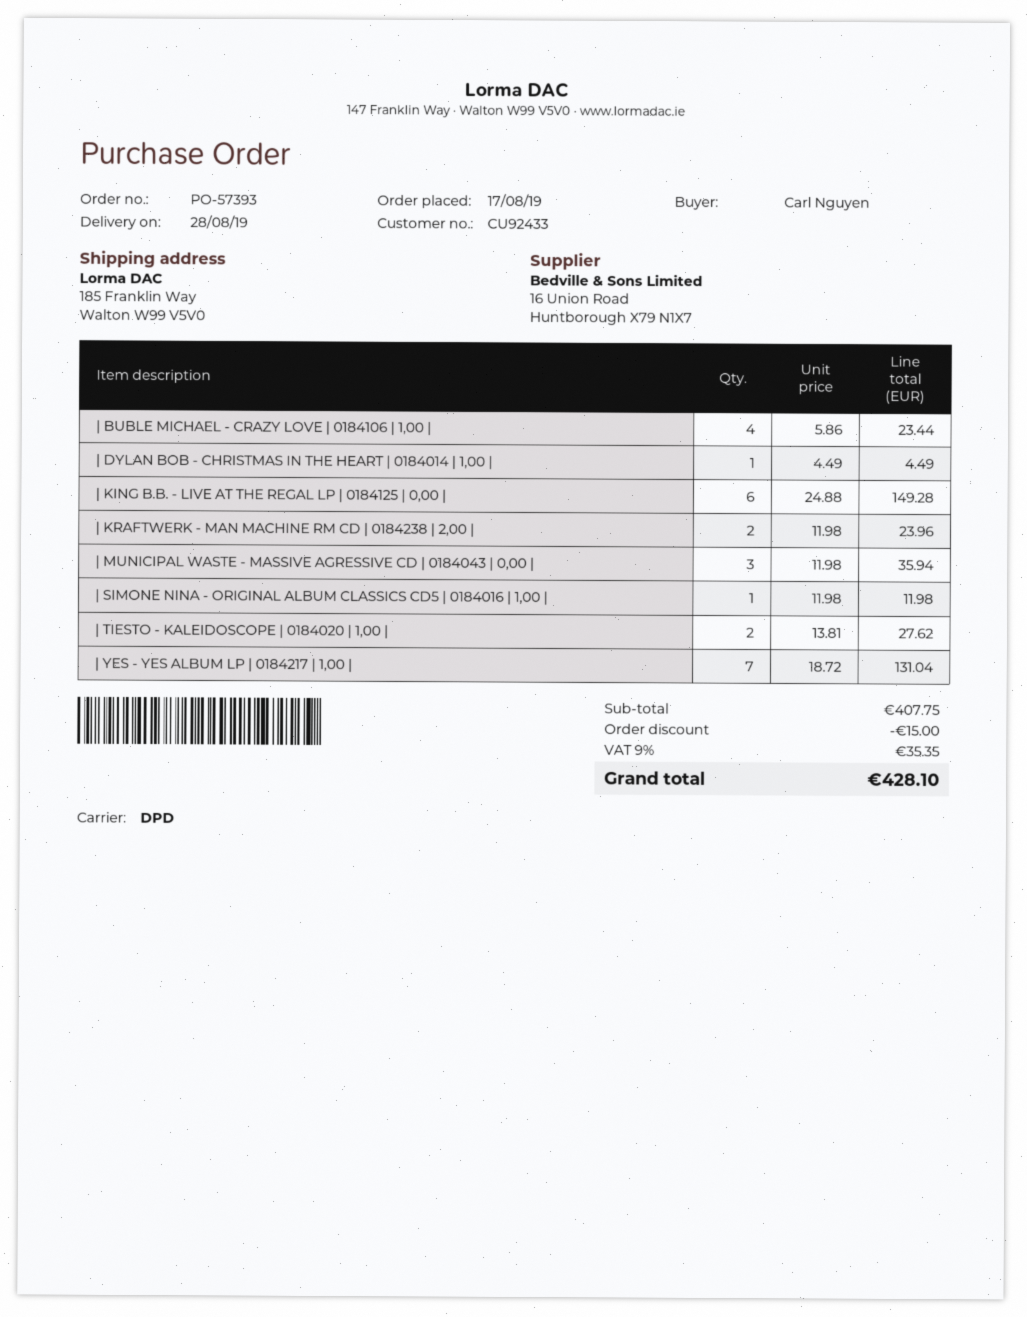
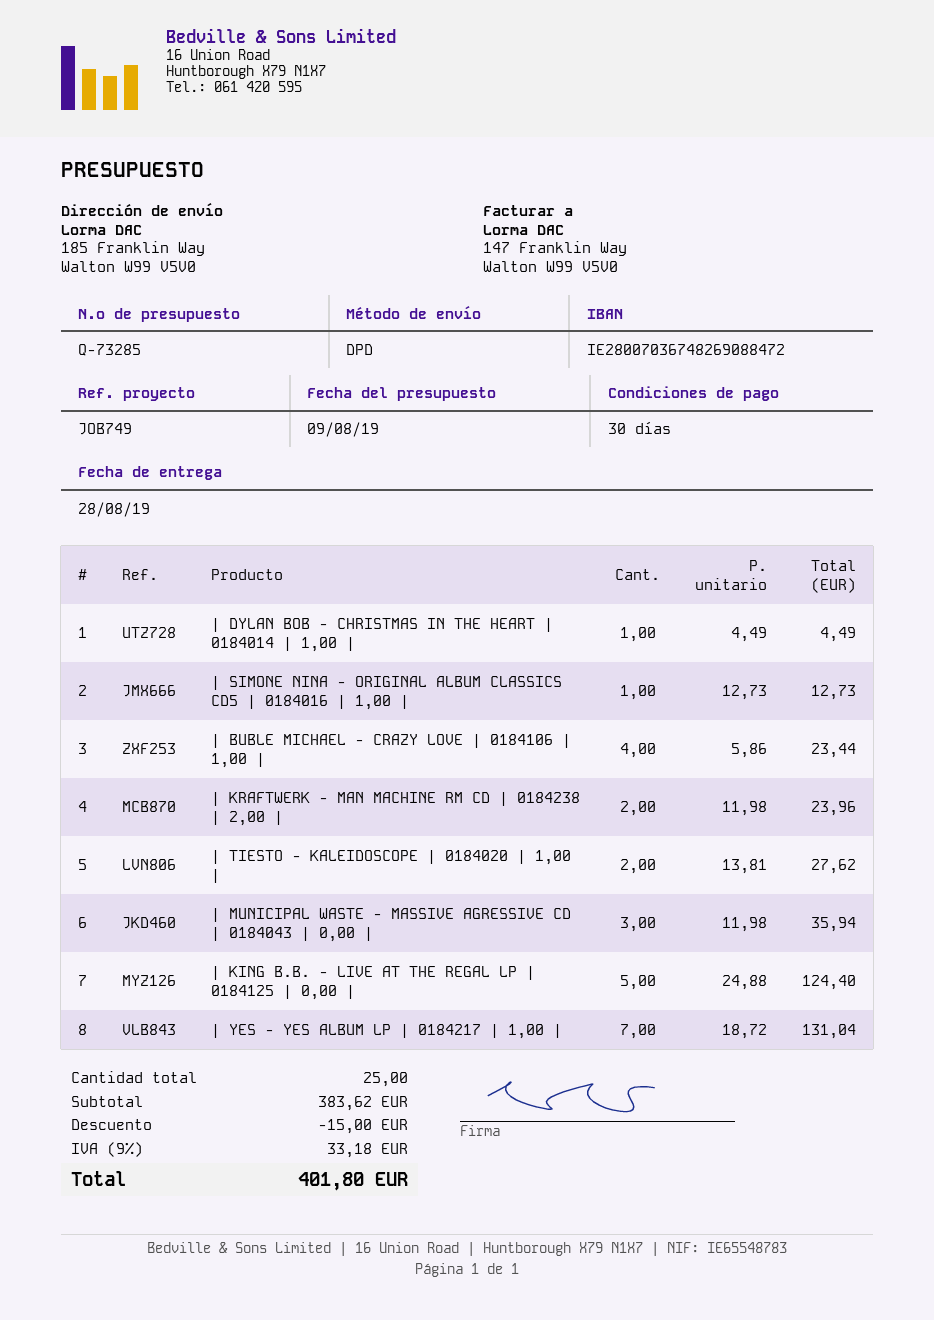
| KING B.B. - LIVE AT THE REGAL LP | 0184125 | 0,00 |: 6 x 24.88 = 149.28 -> 5 x 24.88 = 124.40
| SIMONE NINA - ORIGINAL ALBUM CLASSICS CD5 | 0184016 | 1,00 |: 1 x 11.98 = 11.98 -> 1 x 12.73 = 12.73
subtotal: 407.75 -> 383.62
tax: 9% = 35.35 -> 9% = 33.18
total: 428.10 -> 401.80

